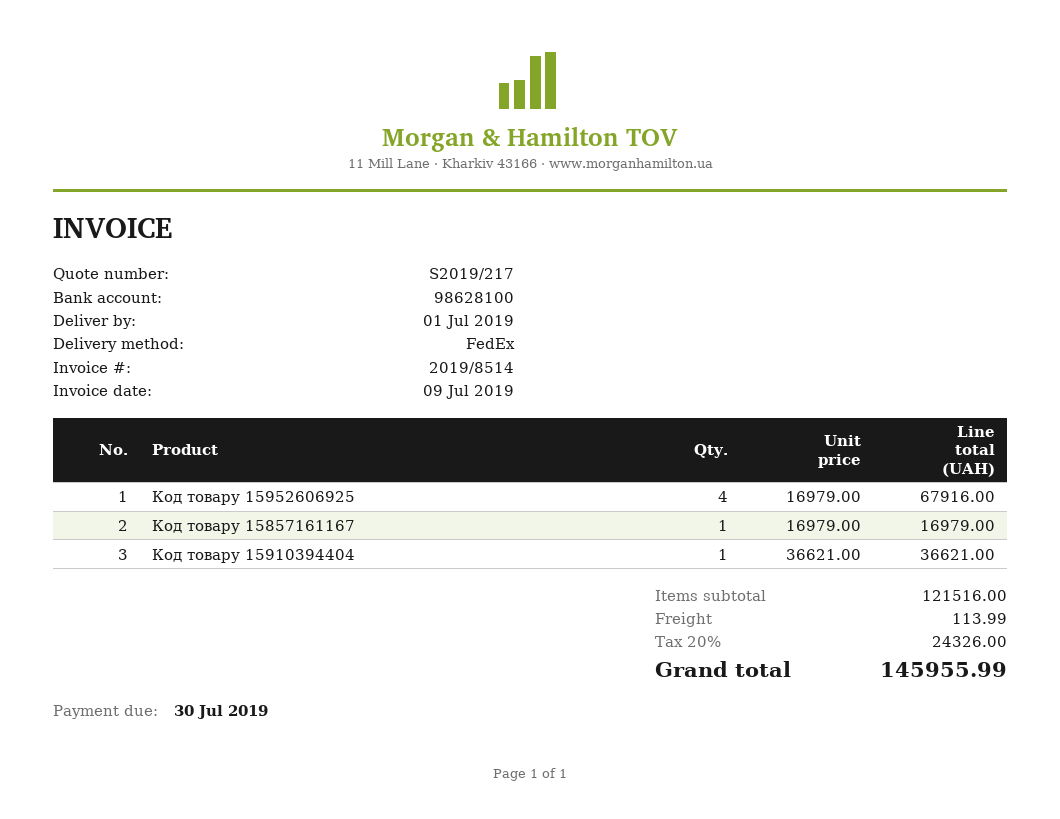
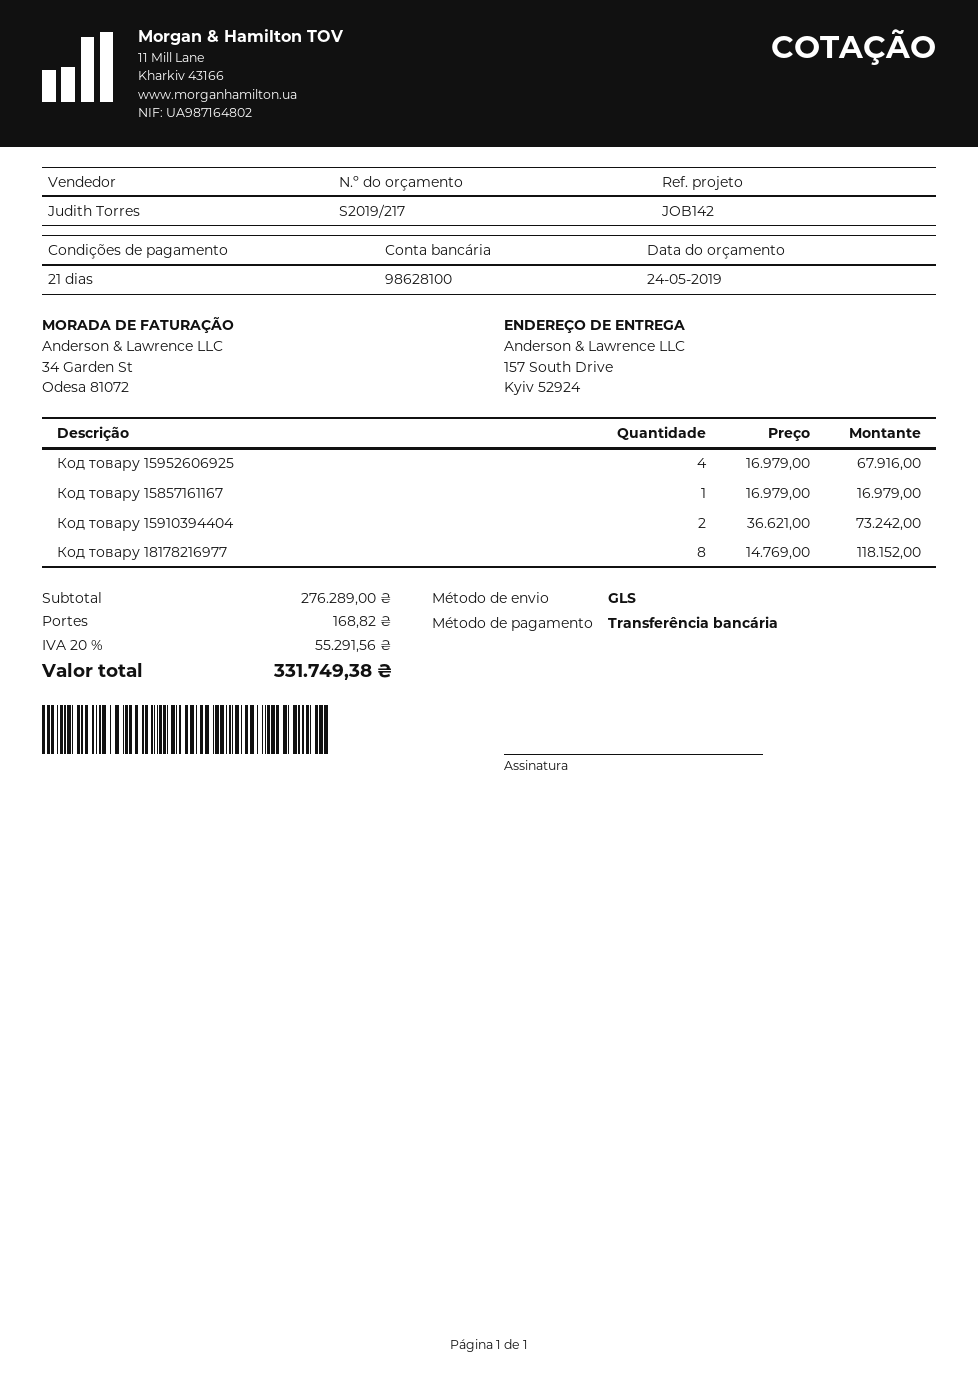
shipping method: FedEx -> GLS
Код товару 15910394404: 1 x 36621.00 = 36621.00 -> 2 x 36621.00 = 73242.00
Код товару 18178216977: none -> 8 x 14769.00 = 118152.00
subtotal: 121516.00 -> 276289.00
shipping: 113.99 -> 168.82
tax: 20% = 24326.00 -> 20% = 55291.56
total: 145955.99 -> 331749.38

